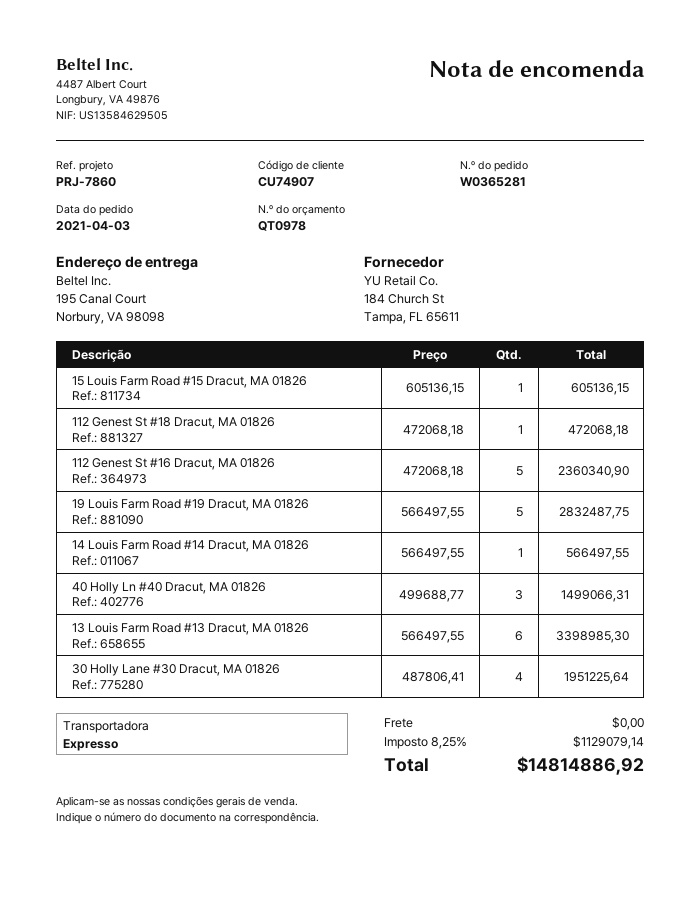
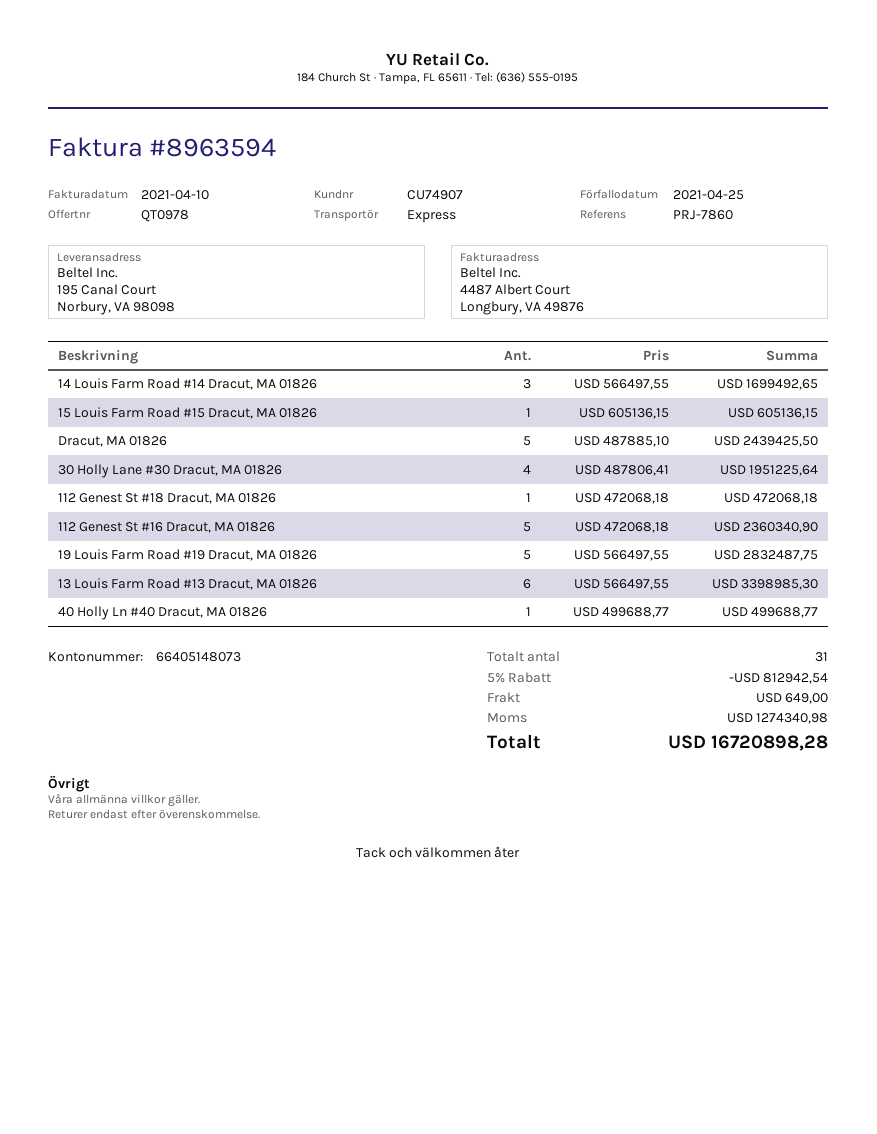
14 Louis Farm Road #14 Dracut, MA 01826: 1 x 566497.55 = 566497.55 -> 3 x 566497.55 = 1699492.65
40 Holly Ln #40 Dracut, MA 01826: 3 x 499688.77 = 1499066.31 -> 1 x 499688.77 = 499688.77
Dracut, MA 01826: none -> 5 x 487885.10 = 2439425.50
discount: none -> 5% = 812942.54
shipping: 0.00 -> 649.00
tax: 1129079.14 -> 1274340.98
total: 14814886.92 -> 16720898.28

